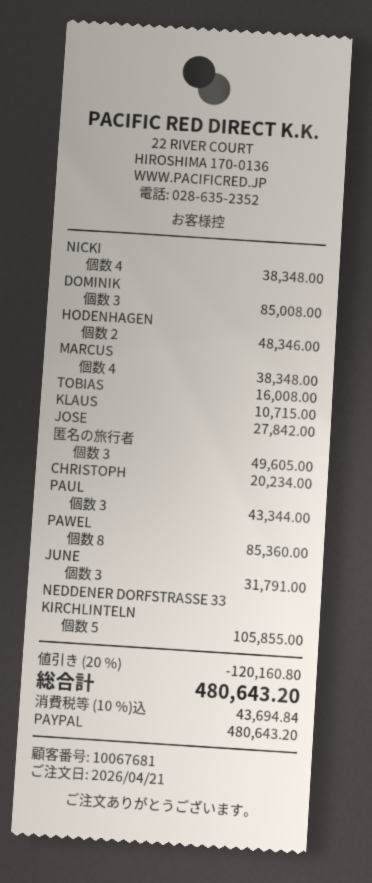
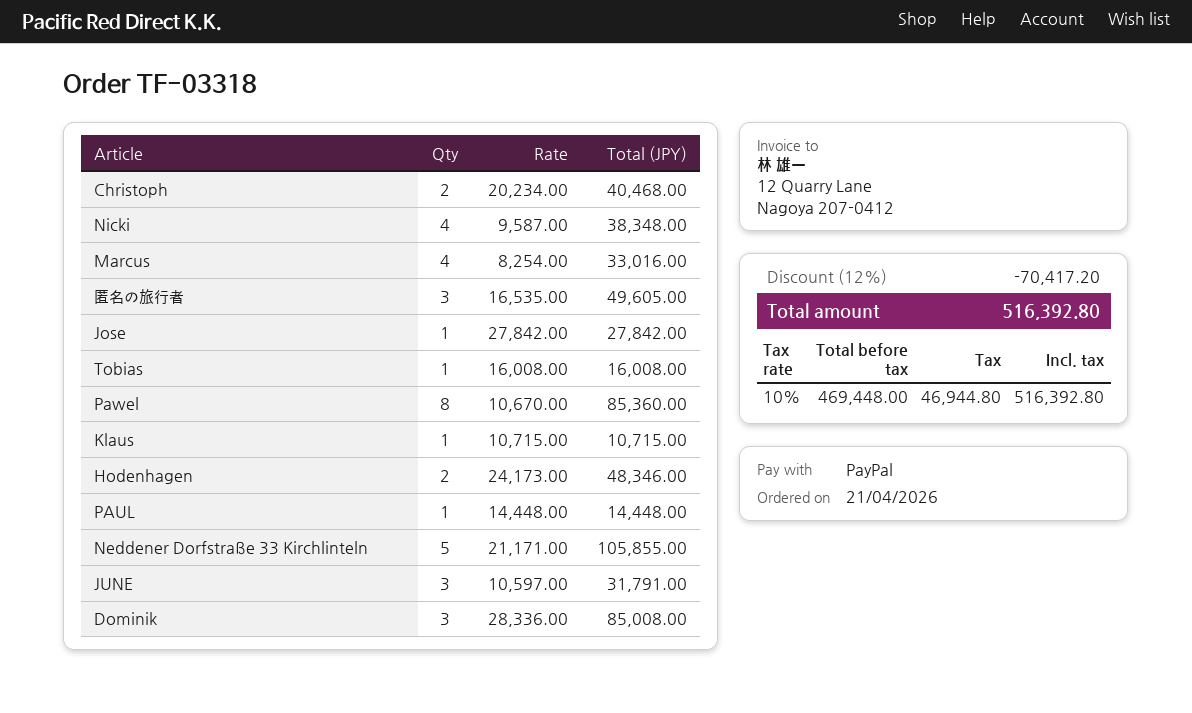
MARCUS: 4 for 38348.00 -> 4 for 33016.00
CHRISTOPH: 1 for 20234.00 -> 2 for 40468.00
PAUL: 3 for 43344.00 -> 1 for 14448.00
discount: 20% = 120160.80 -> 12% = 70417.20
tax: 10% = 43694.84 -> 10% = 46944.80
total: 480643.20 -> 516392.80

